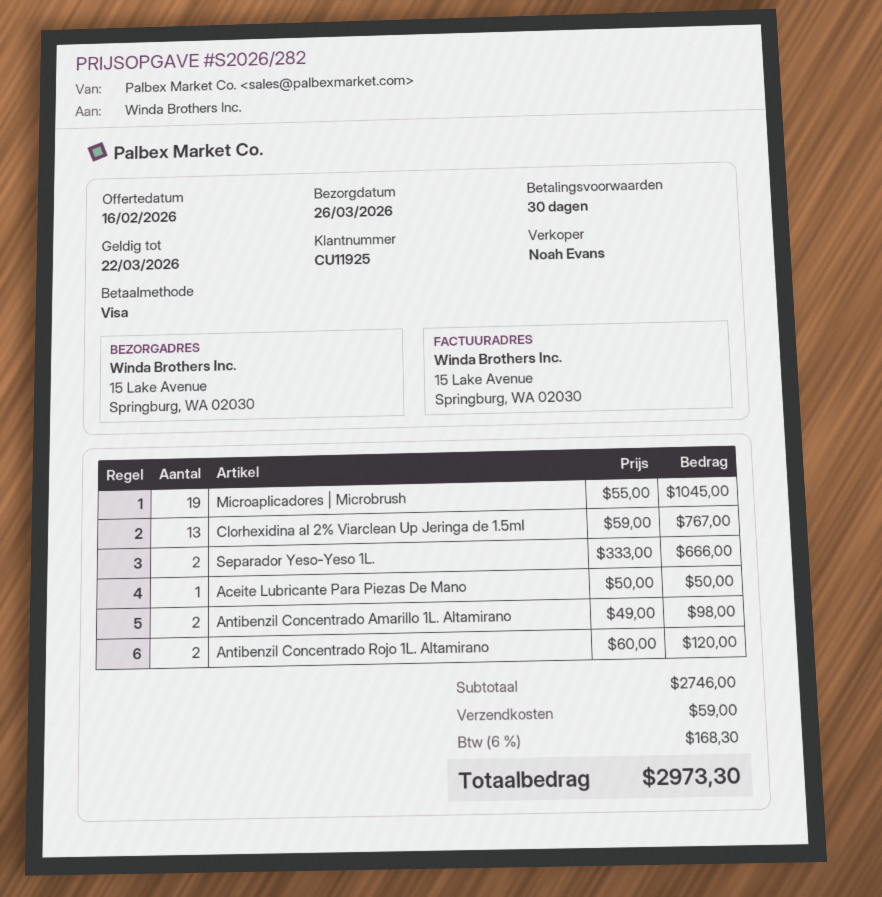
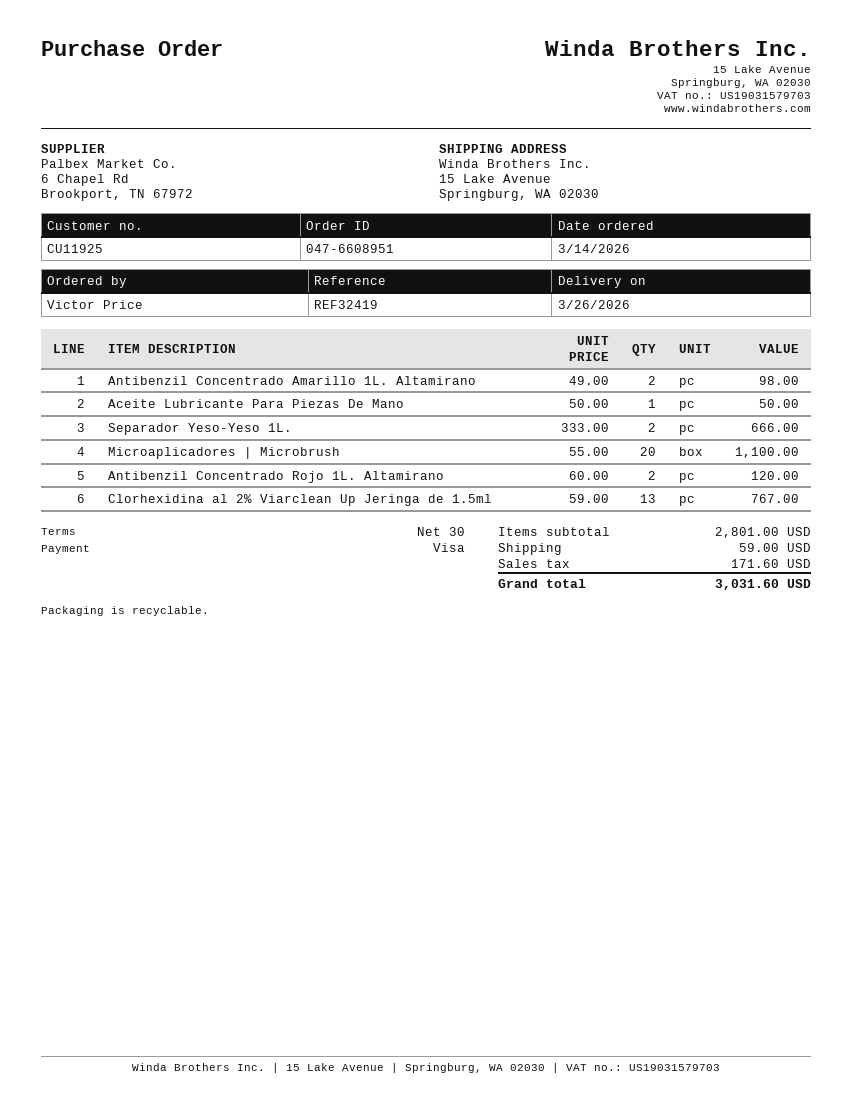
Microaplicadores | Microbrush: 19 x 55.00 = 1045.00 -> 20 x 55.00 = 1100.00
subtotal: 2746.00 -> 2801.00
tax: 168.30 -> 171.60
total: 2973.30 -> 3031.60

